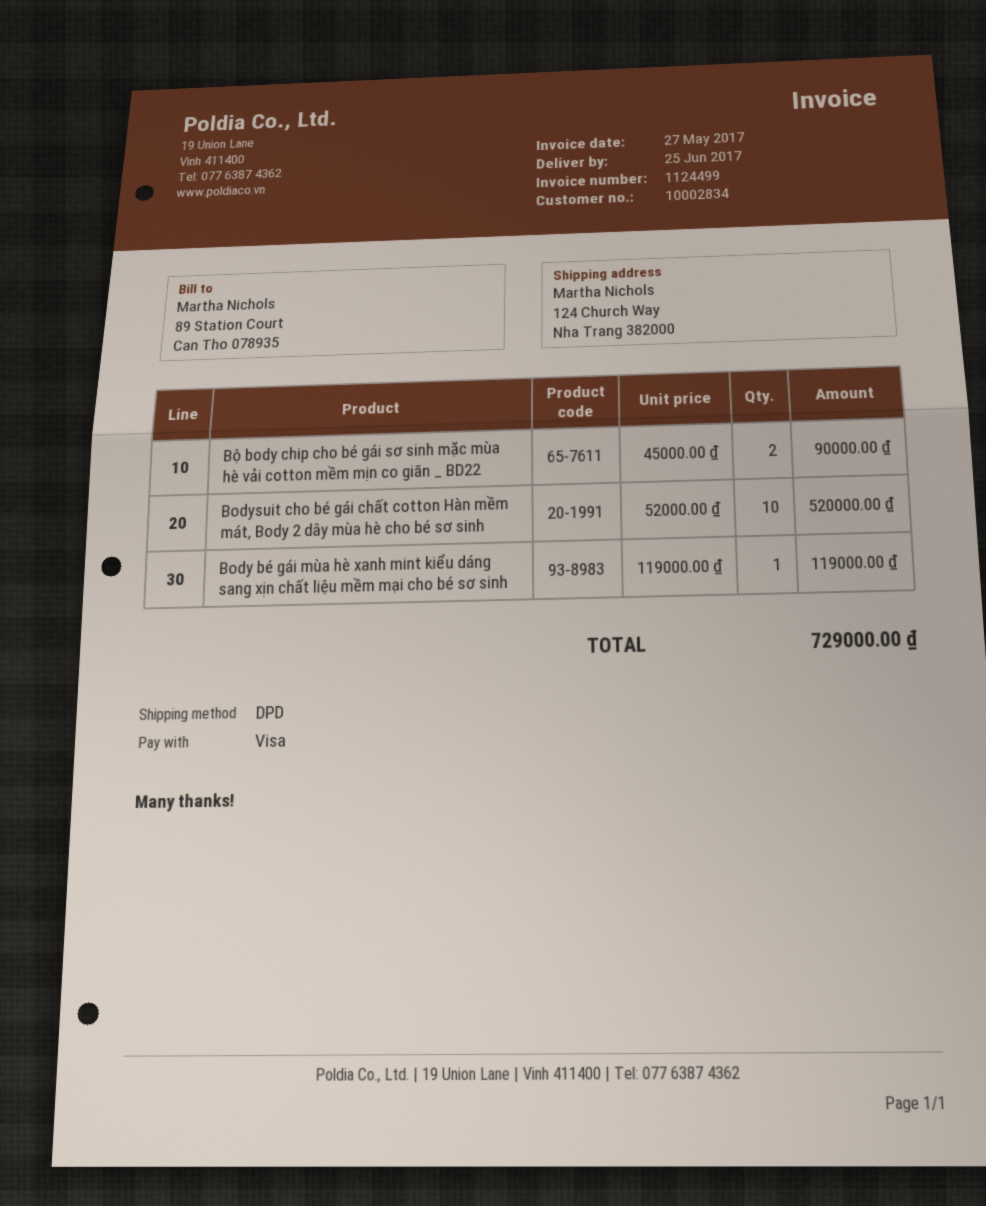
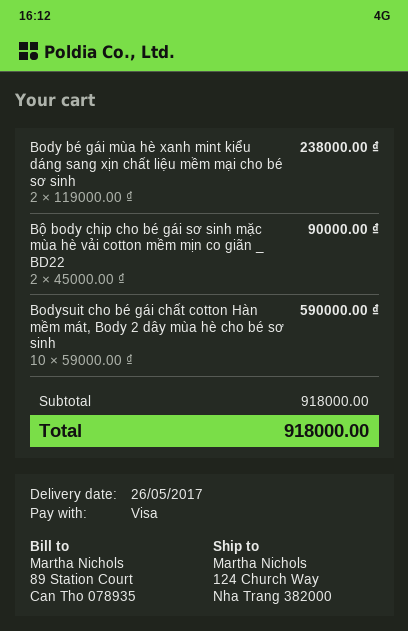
delivery date: 2017-06-25 -> 2017-05-26
Bodysuit cho bé gái chất cotton Hàn mềm mát, Body 2 dây mùa hè cho bé sơ sinh: 10 x 52000.00 = 520000.00 -> 10 x 59000.00 = 590000.00
Body bé gái mùa hè xanh mint kiểu dáng sang xịn chất liệu mềm mại cho bé sơ sinh: 1 x 119000.00 = 119000.00 -> 2 x 119000.00 = 238000.00
total: 729000.00 -> 918000.00

